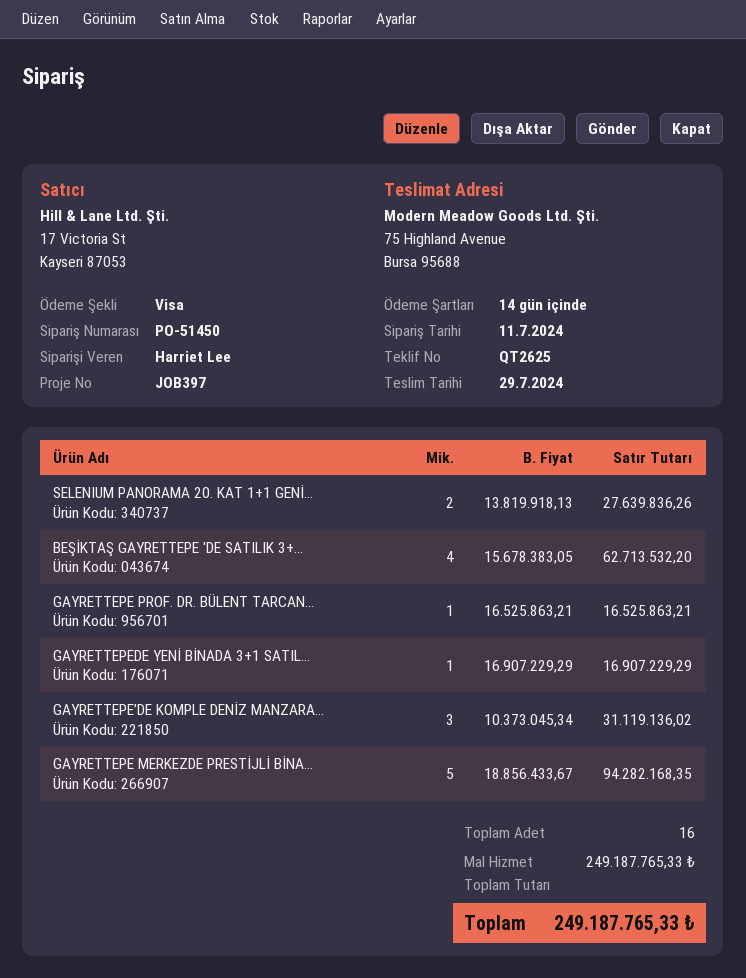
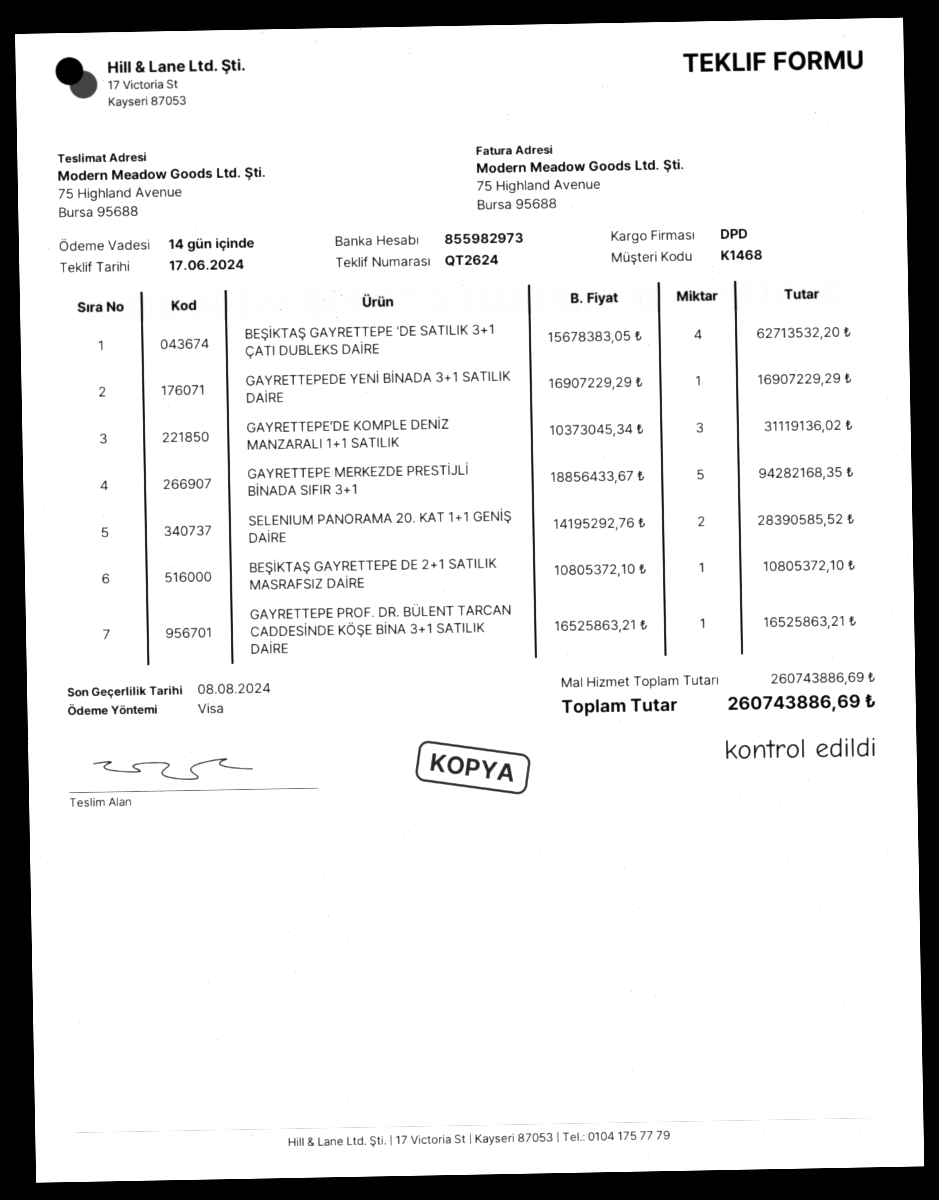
quote number: QT2625 -> QT2624
SELENIUM PANORAMA 20. KAT 1+1 GENİ...: 2 x 13819918.13 = 27639836.26 -> 2 x 14195292.76 = 28390585.52
BEŞİKTAŞ GAYRETTEPE DE 2+1 SATILIK MASRAFSIZ DAİRE: none -> 1 x 10805372.10 = 10805372.10
subtotal: 249187765.33 -> 260743886.69
total: 249187765.33 -> 260743886.69

